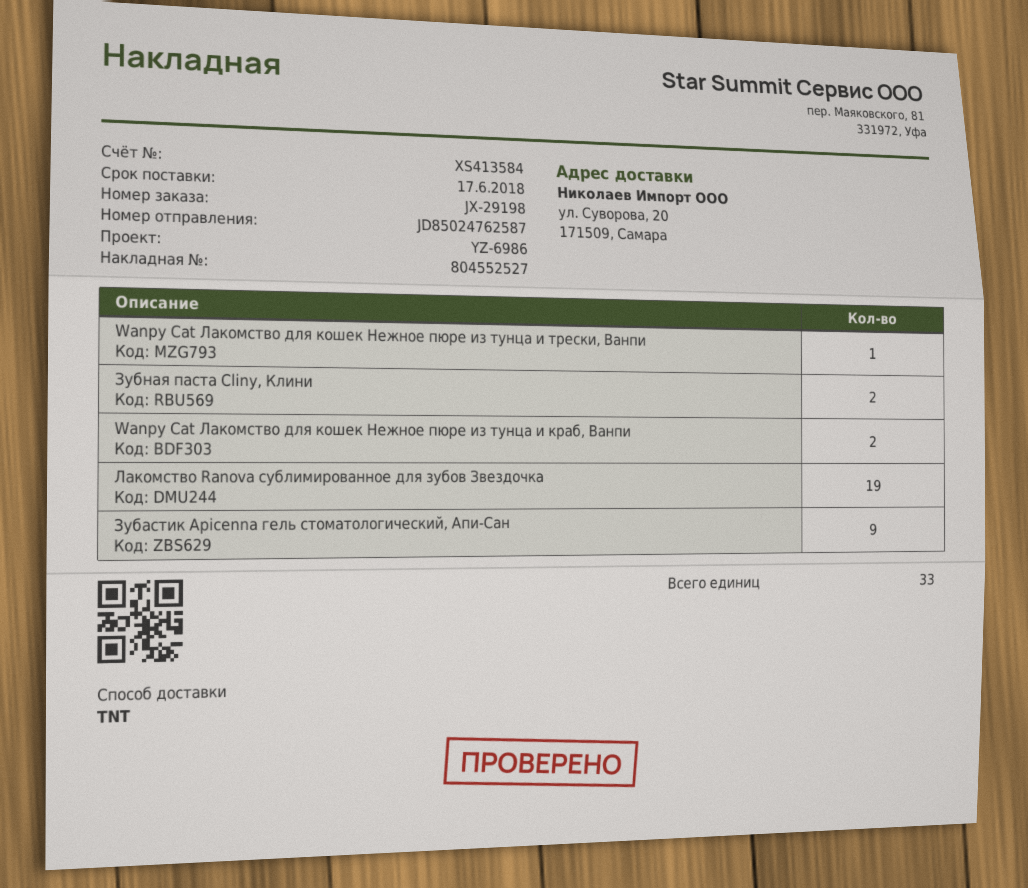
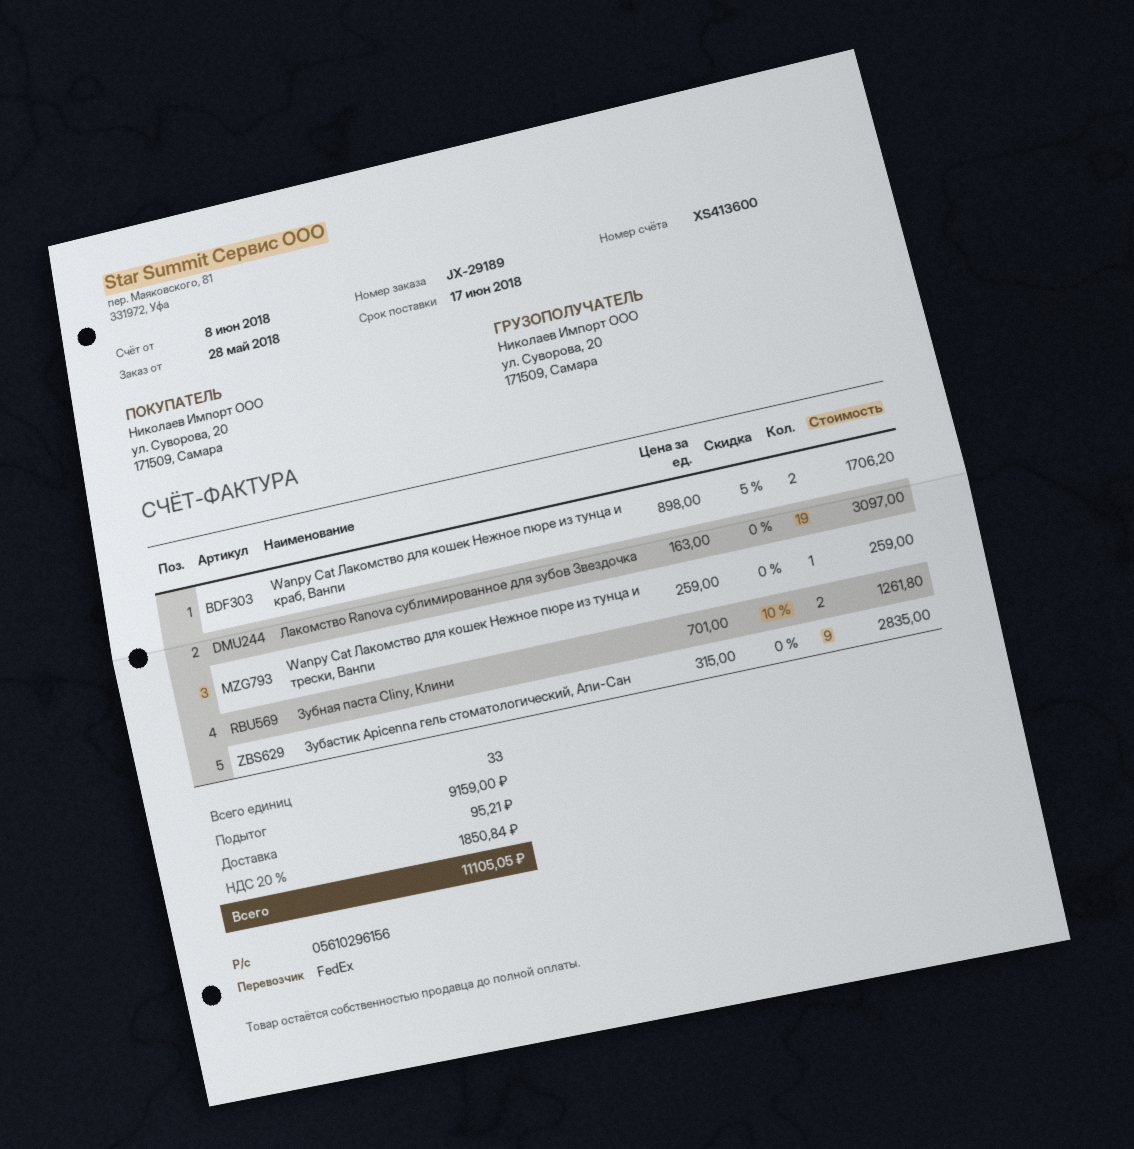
order number: JX-29198 -> JX-29189
invoice number: XS413584 -> XS413600
shipping method: TNT -> FedEx

